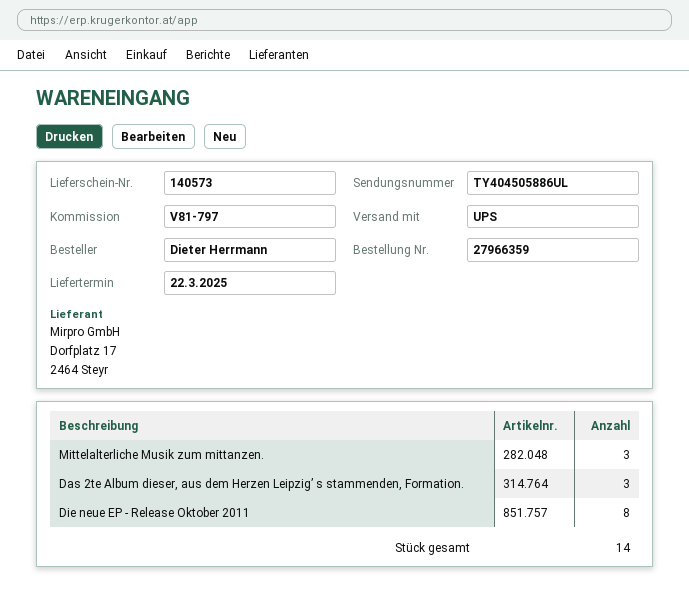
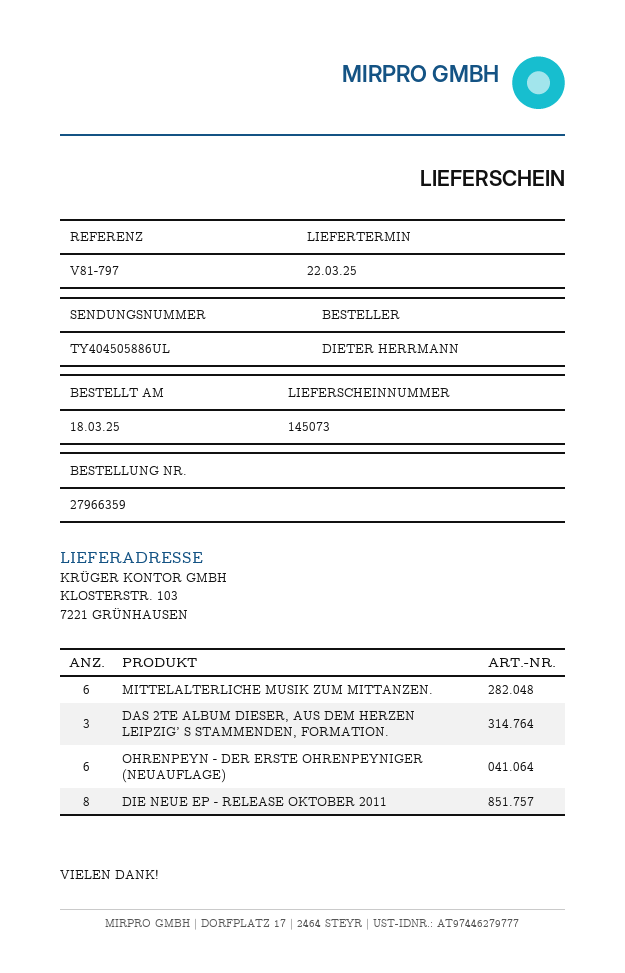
delivery note number: 140573 -> 145073
Mittelalterliche Musik zum mittanzen.: 3 -> 6
OHRENPEYN - DER ERSTE OHRENPEYNIGER (NEUAUFLAGE): none -> 6

